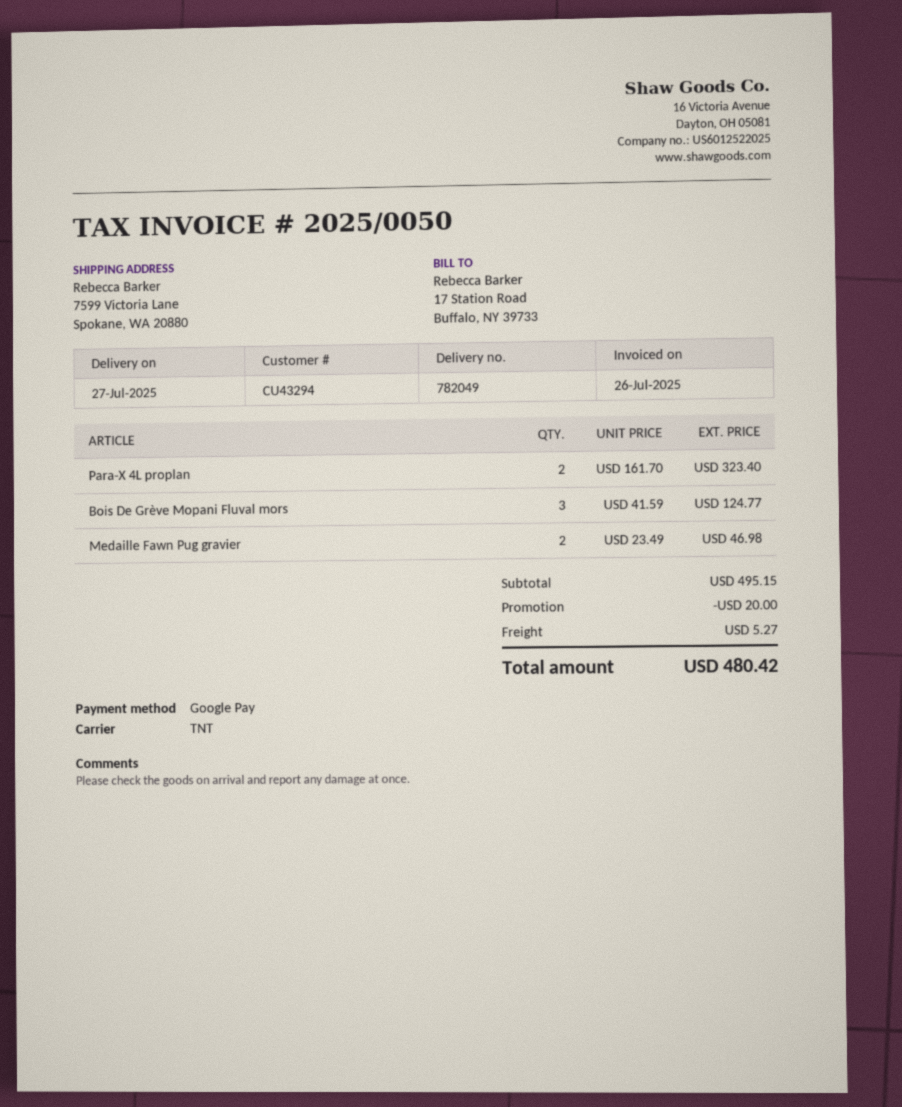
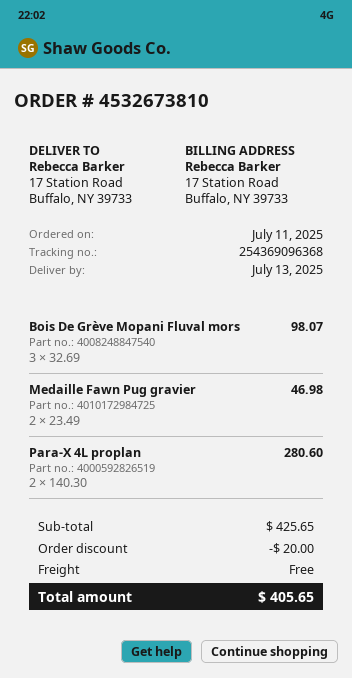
delivery date: 2025-07-27 -> 2025-07-13
ship to: 7599 Victoria Lane, Spokane, WA 20880 -> 17 Station Road, Buffalo, NY 39733
Para-X 4L proplan: 2 x 161.70 = 323.40 -> 2 x 140.30 = 280.60
Bois De Grève Mopani Fluval mors: 3 x 41.59 = 124.77 -> 3 x 32.69 = 98.07
subtotal: 495.15 -> 425.65
shipping: 5.27 -> 0.00
total: 480.42 -> 405.65

